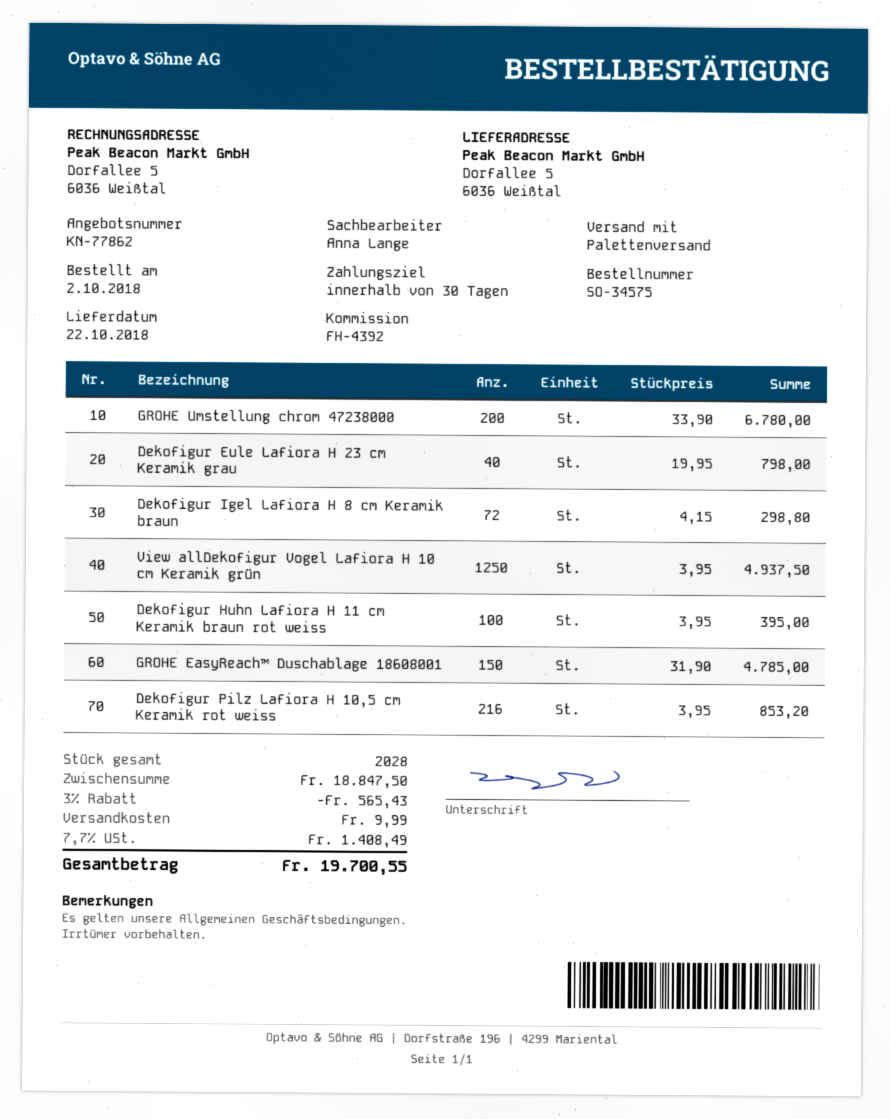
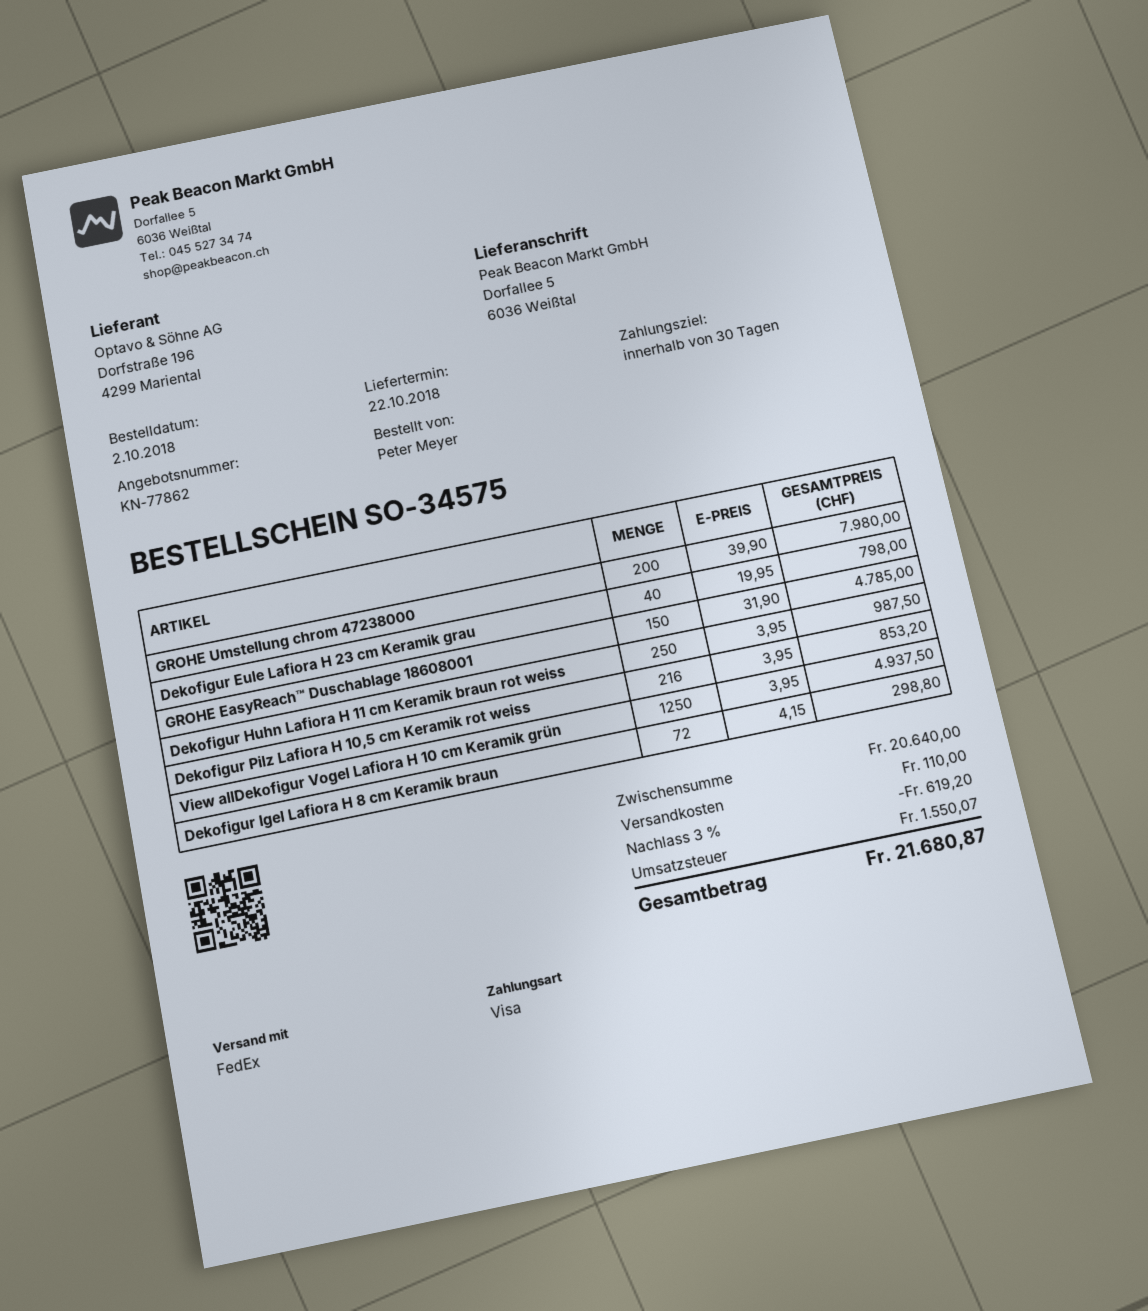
shipping method: pallet freight -> FedEx
GROHE Umstellung chrom 47238000: 200 x 33.90 = 6780.00 -> 200 x 39.90 = 7980.00
Dekofigur Huhn Lafiora H 11 cm Keramik braun rot weiss: 100 x 3.95 = 395.00 -> 250 x 3.95 = 987.50
subtotal: 18847.50 -> 20640.00
discount: 3% = 565.43 -> 3% = 619.20
shipping: 9.99 -> 110.00
tax: 1408.49 -> 1550.07
total: 19700.55 -> 21680.87

